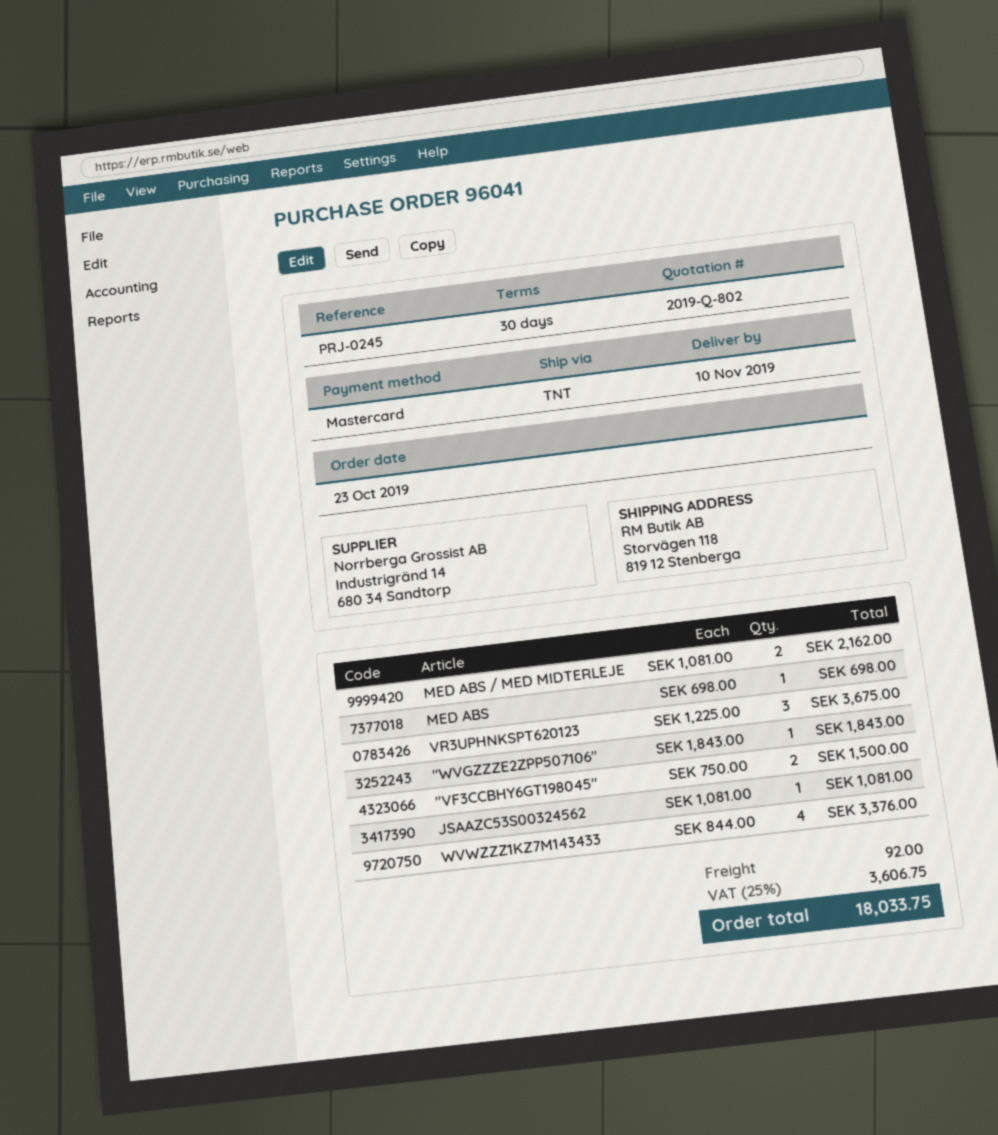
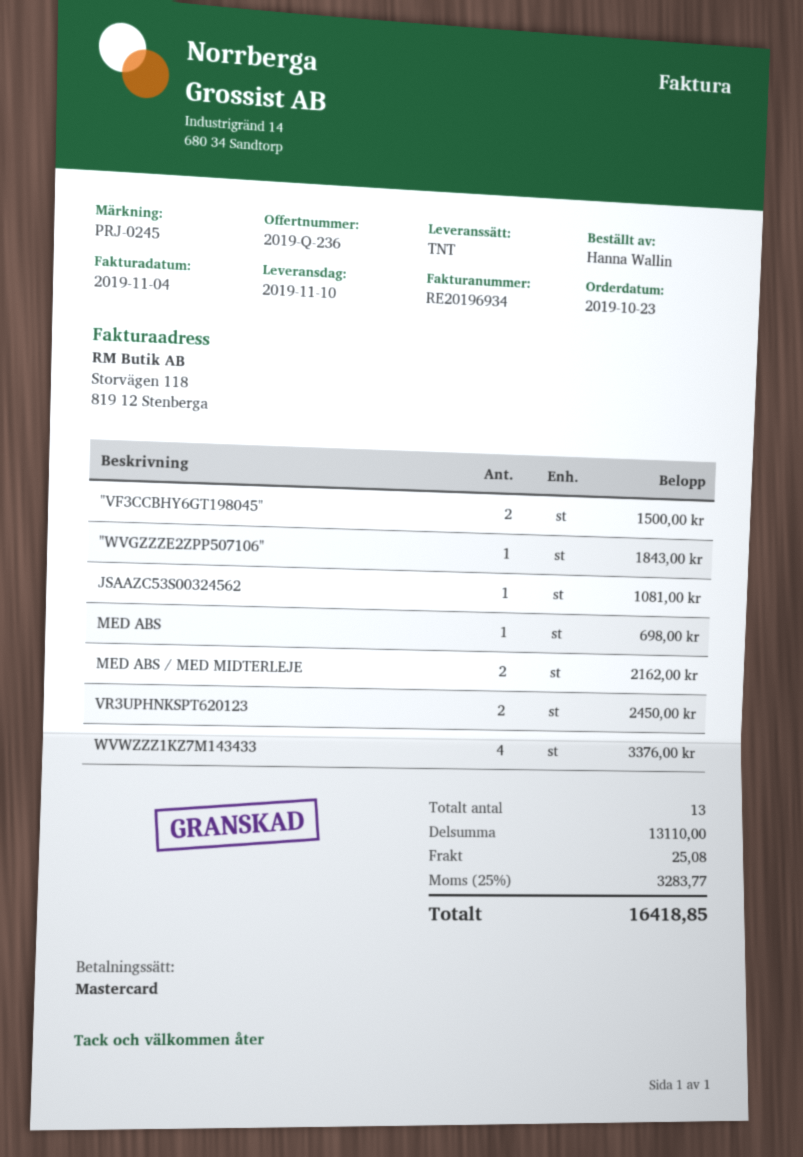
quote number: 2019-Q-802 -> 2019-Q-236
VR3UPHNKSPT620123: 3 for 3675.00 -> 2 for 2450.00
shipping: 92.00 -> 25.08
tax: 25% = 3606.75 -> 25% = 3283.77
total: 18033.75 -> 16418.85

